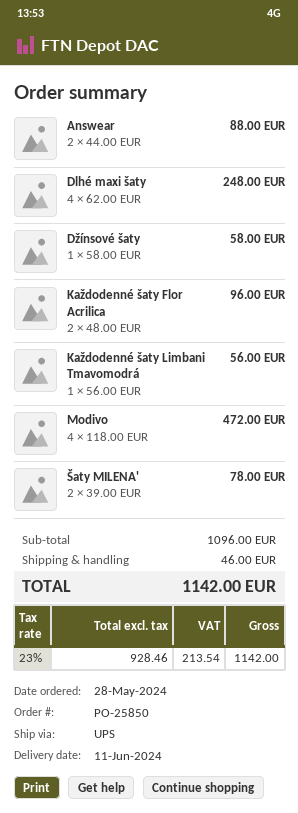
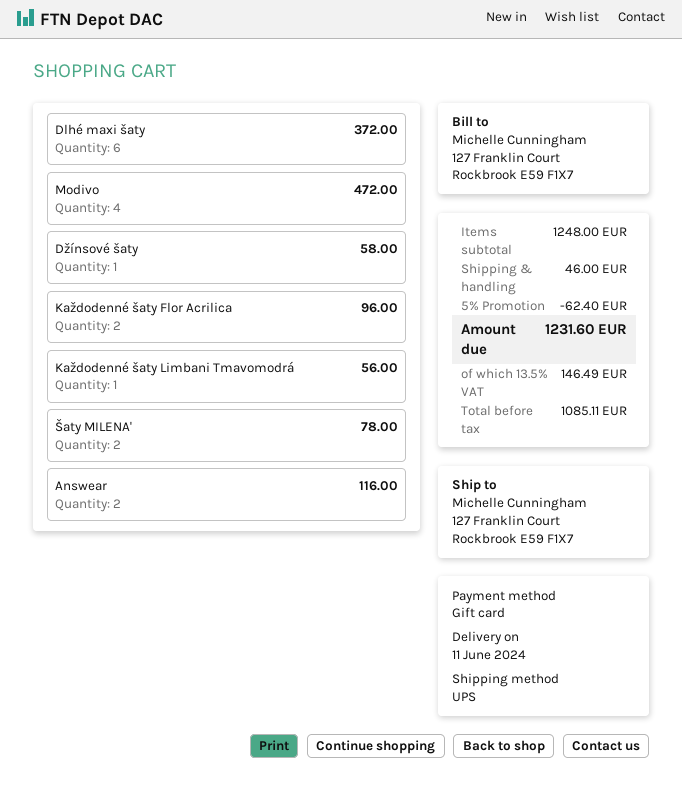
Answear: 2 for 88.00 -> 2 for 116.00
Dlhé maxi šaty: 4 for 248.00 -> 6 for 372.00
subtotal: 1096.00 -> 1248.00
discount: none -> 5% = 62.40
net: 928.46 -> 1085.11
tax: 23% = 213.54 -> 13.5% = 146.49
total: 1142.00 -> 1231.60

